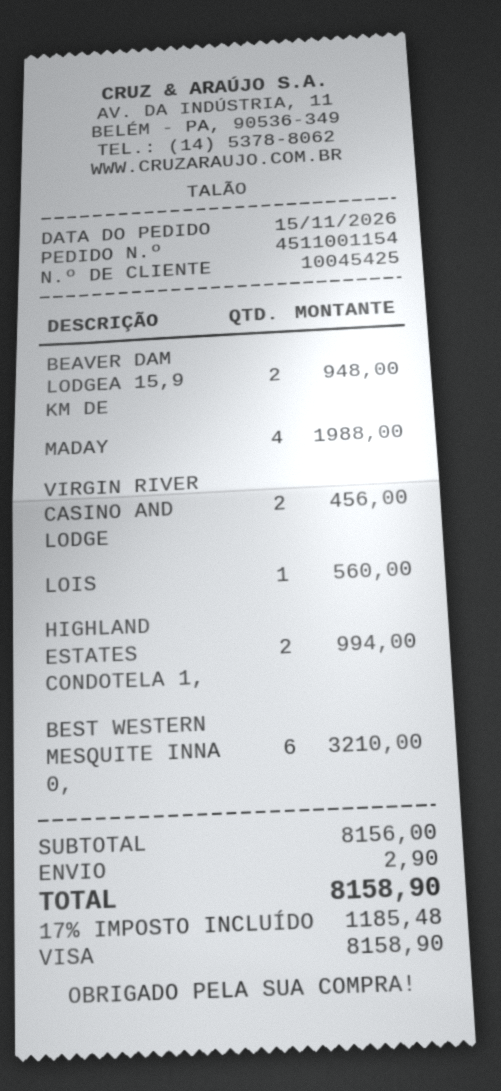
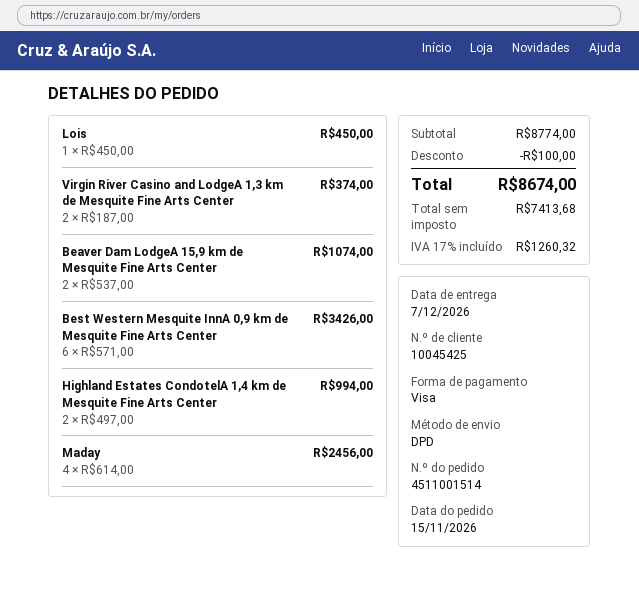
order number: 4511001154 -> 4511001514
BEAVER DAM LODGEA 15,9 KM DE: 2 for 948.00 -> 2 for 1074.00
MADAY: 4 for 1988.00 -> 4 for 2456.00
VIRGIN RIVER CASINO AND LODGE: 2 for 456.00 -> 2 for 374.00
LOIS: 1 for 560.00 -> 1 for 450.00
BEST WESTERN MESQUITE INNA 0,: 6 for 3210.00 -> 6 for 3426.00
subtotal: 8156.00 -> 8774.00
discount: none -> 100.00
shipping: 2.90 -> none
tax: 17% = 1185.48 -> 17% = 1260.32
total: 8158.90 -> 8674.00

